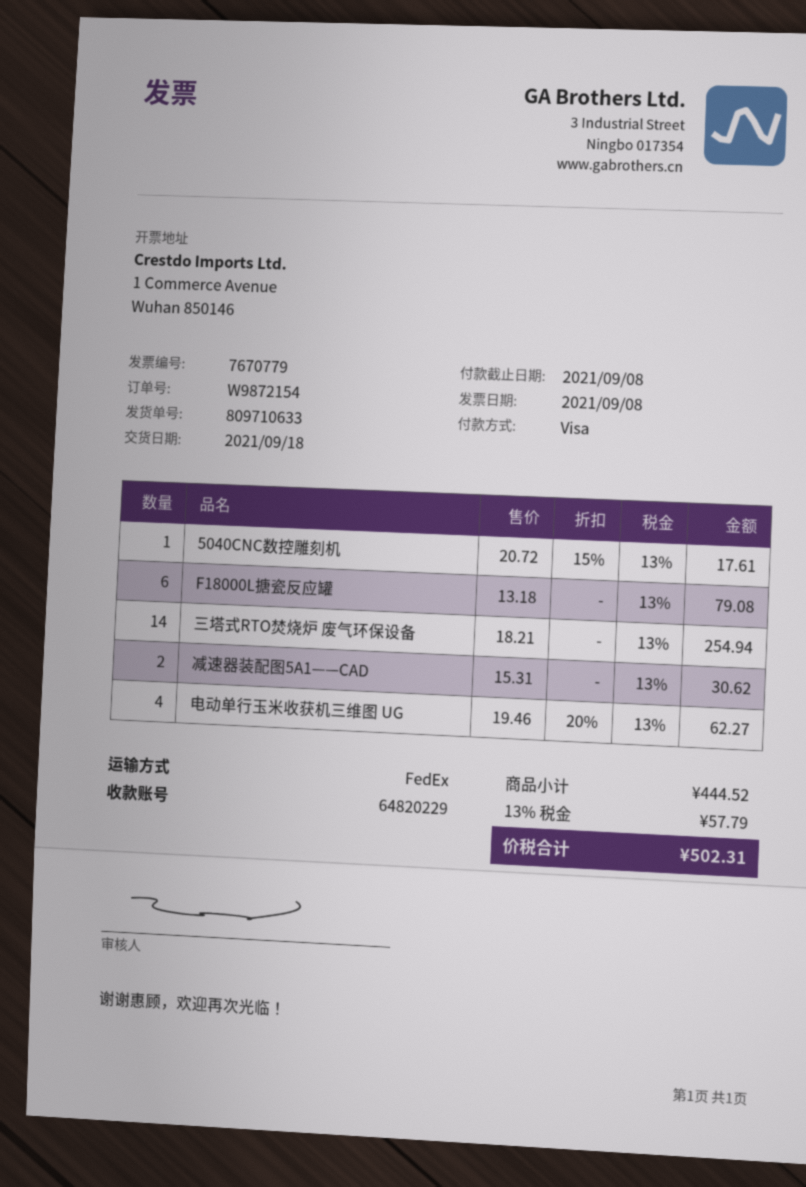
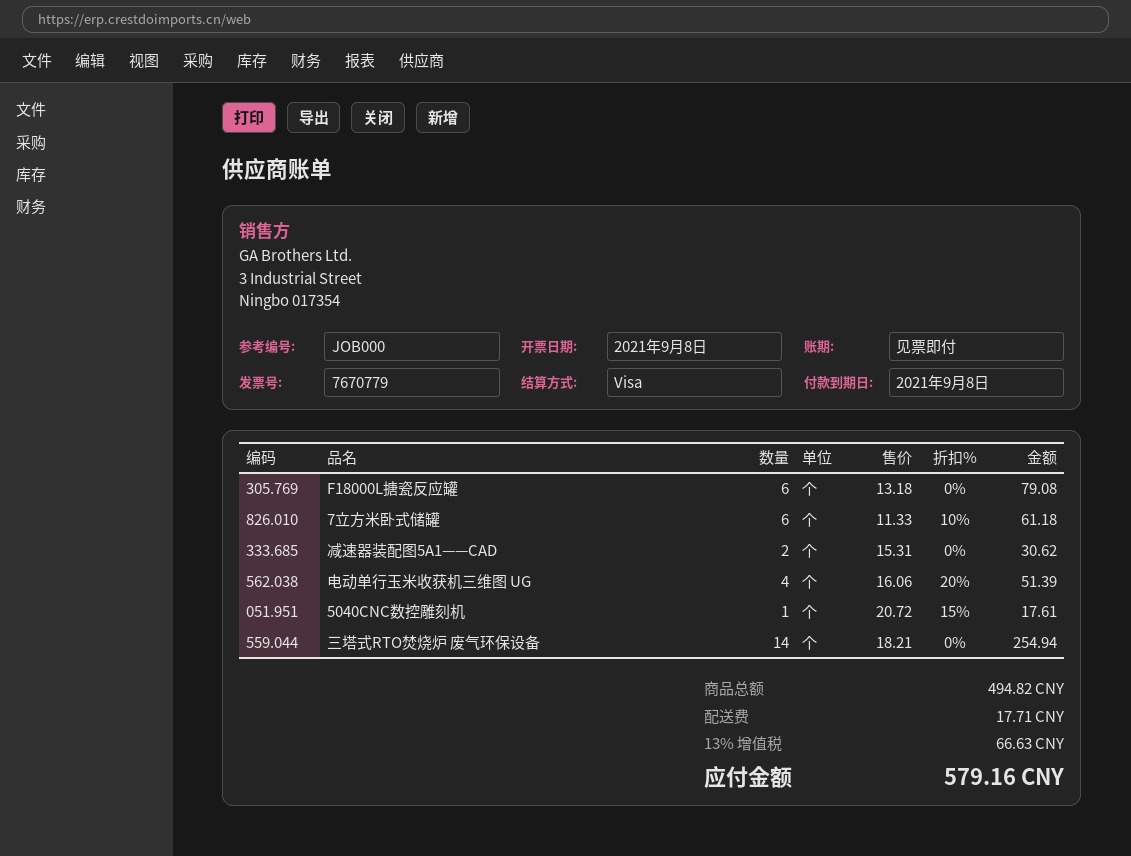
电动单行玉米收获机三维图 UG: 4 x 19.46 - 20% = 62.27 -> 4 x 16.06 - 20% = 51.39
7立方米卧式储罐: none -> 6 x 11.33 - 10% = 61.18
subtotal: 444.52 -> 494.82
shipping: none -> 17.71
tax: 13% = 57.79 -> 13% = 66.63
total: 502.31 -> 579.16

